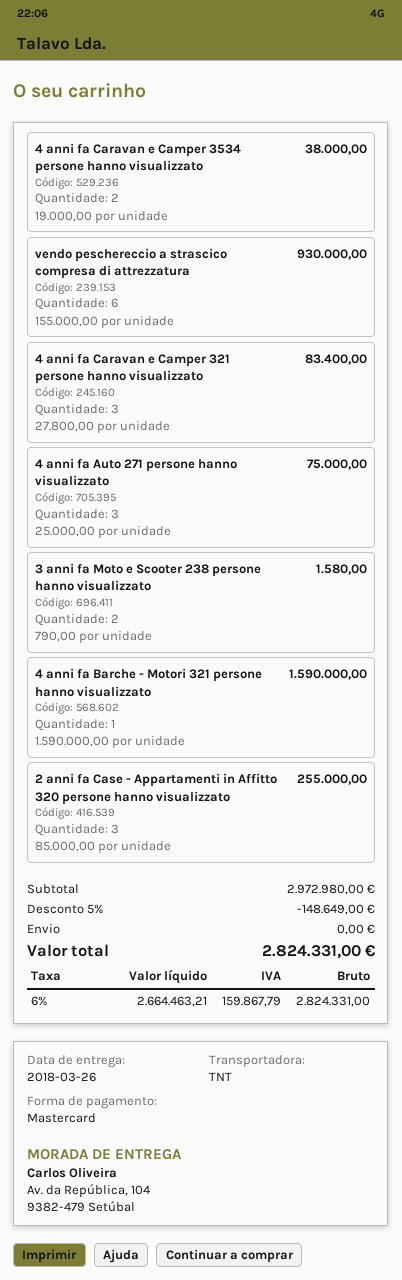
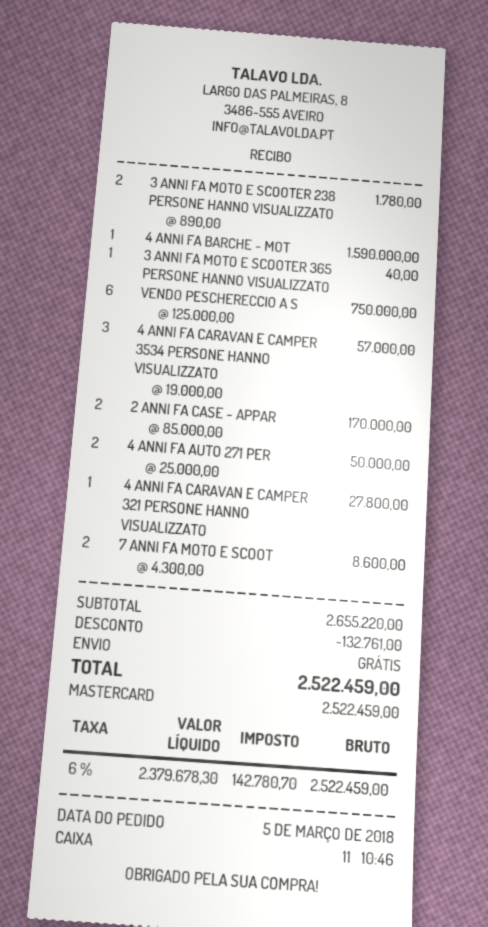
4 anni fa Caravan e Camper 3534 persone hanno visualizzato: 2 x 19000.00 = 38000.00 -> 3 x 19000.00 = 57000.00
vendo peschereccio a strascico compresa di attrezzatura: 6 x 155000.00 = 930000.00 -> 6 x 125000.00 = 750000.00
4 anni fa Caravan e Camper 321 persone hanno visualizzato: 3 x 27800.00 = 83400.00 -> 1 x 27800.00 = 27800.00
4 anni fa Auto 271 persone hanno visualizzato: 3 x 25000.00 = 75000.00 -> 2 x 25000.00 = 50000.00
3 anni fa Moto e Scooter 238 persone hanno visualizzato: 2 x 790.00 = 1580.00 -> 2 x 890.00 = 1780.00
2 anni fa Case - Appartamenti in Affitto 320 persone hanno visualizzato: 3 x 85000.00 = 255000.00 -> 2 x 85000.00 = 170000.00
3 ANNI FA MOTO E SCOOTER 365 PERSONE HANNO VISUALIZZATO: none -> 1 x 40.00 = 40.00
7 ANNI FA MOTO E SCOOT: none -> 2 x 4300.00 = 8600.00
subtotal: 2972980.00 -> 2655220.00
discount: 148649.00 -> 132761.00
net: 2664463.21 -> 2379678.30
tax: 6% = 159867.79 -> 6% = 142780.70
total: 2824331.00 -> 2522459.00

